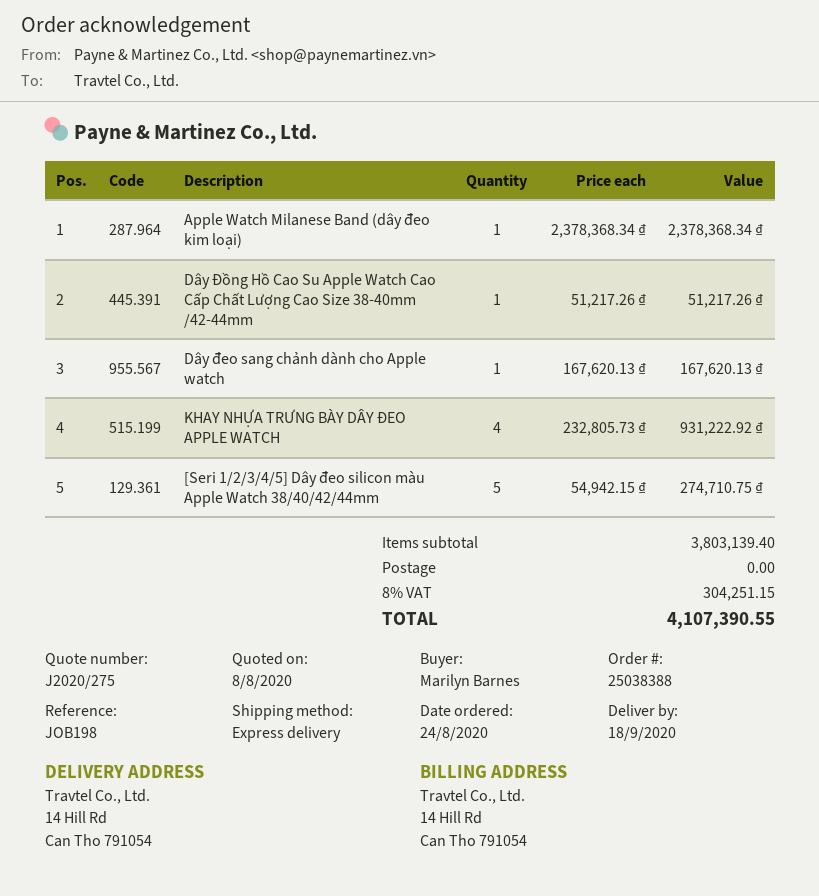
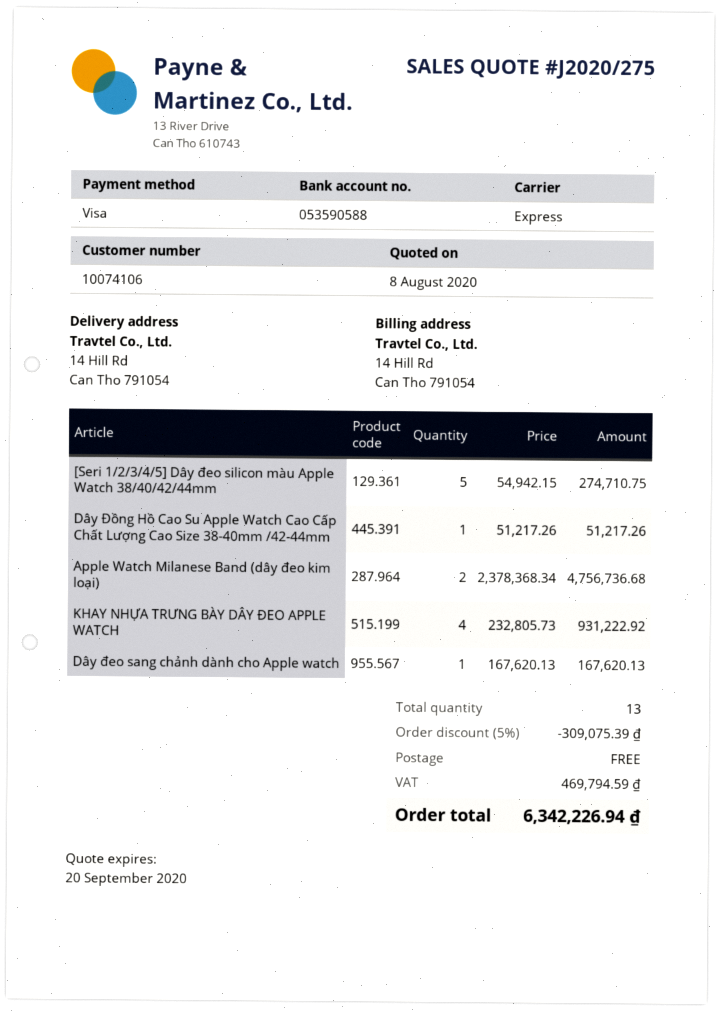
Apple Watch Milanese Band (dây đeo kim loại): 1 x 2378368.34 = 2378368.34 -> 2 x 2378368.34 = 4756736.68
discount: none -> 5% = 309075.39
tax: 304251.15 -> 469794.59
total: 4107390.55 -> 6342226.94

